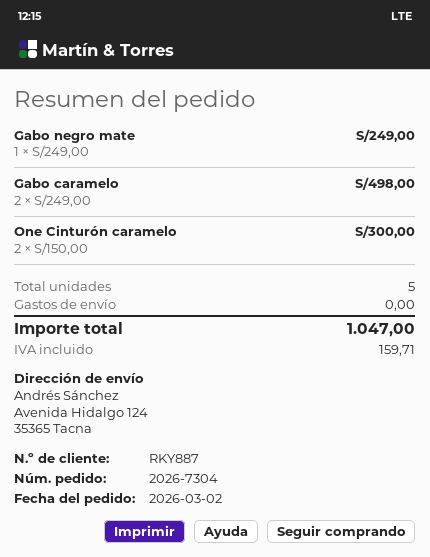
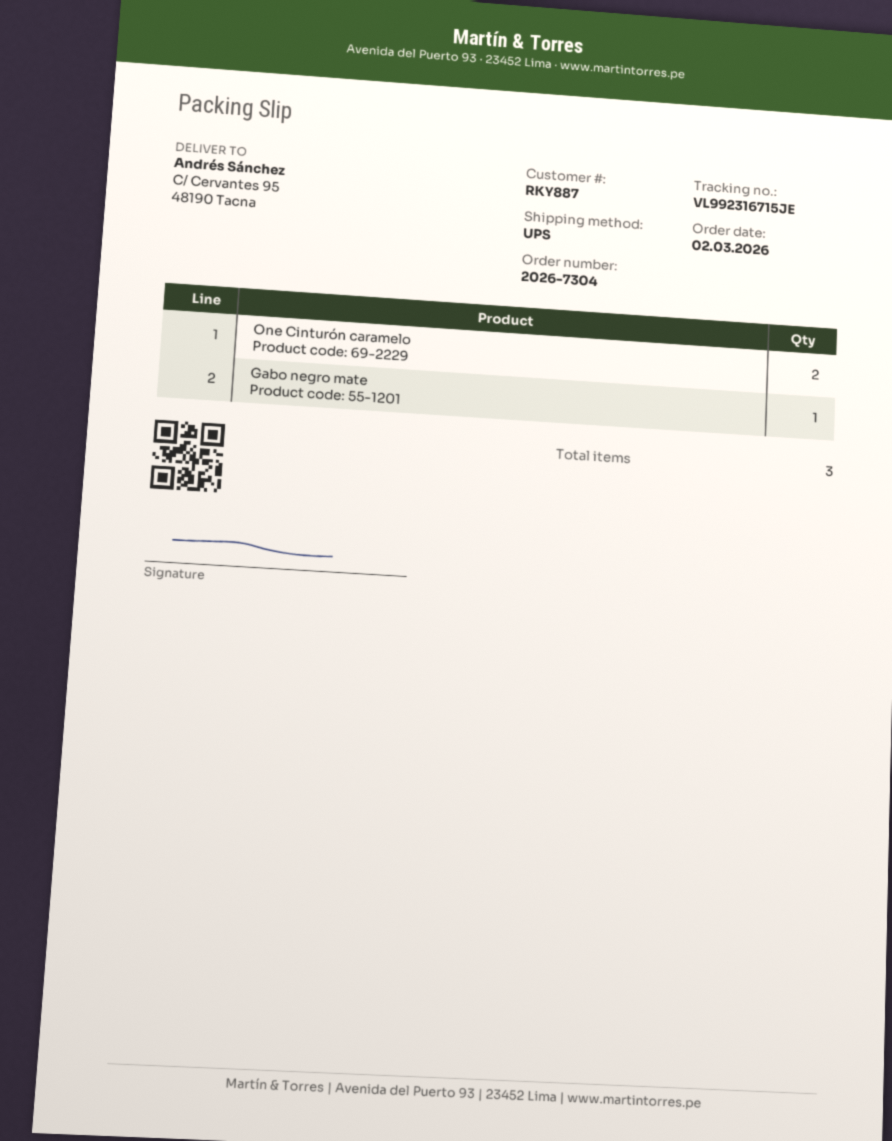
ship to: Avenida Hidalgo 124, 35365 Tacna -> C/ Cervantes 95, 48190 Tacna
Gabo caramelo: 2 -> none
total quantity: 5 -> 3

